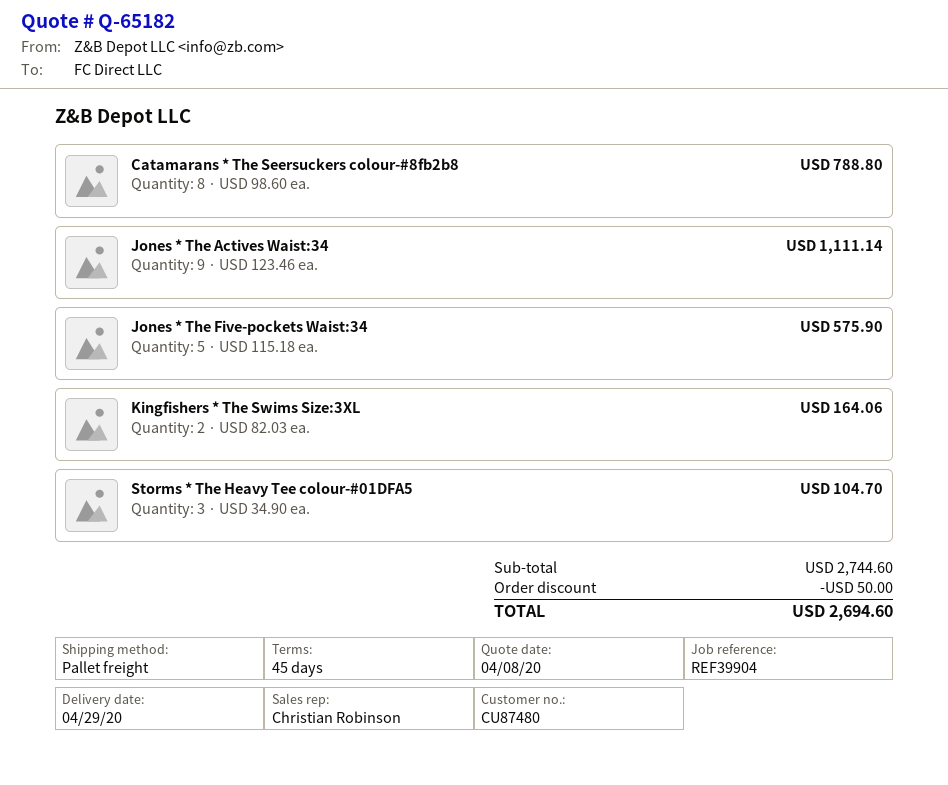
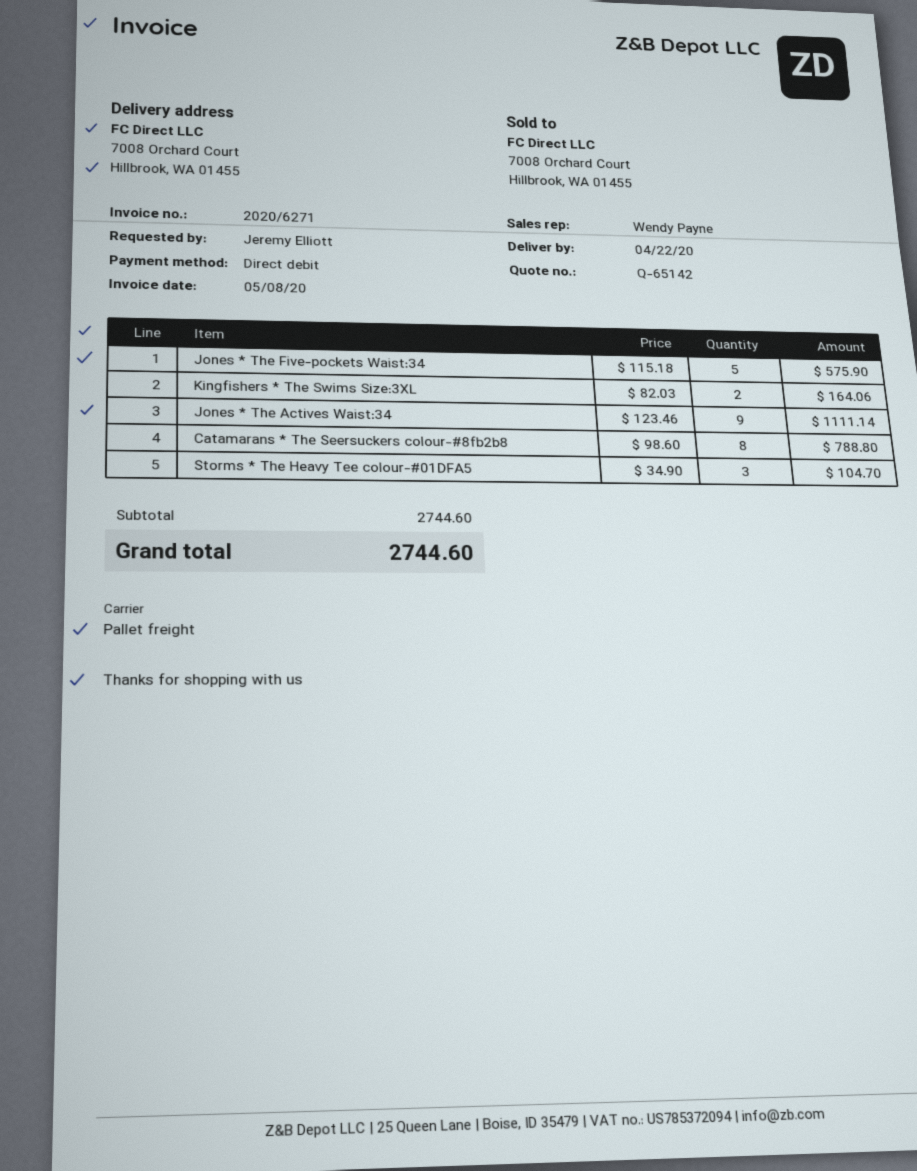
quote number: Q-65182 -> Q-65142
delivery date: 2020-04-29 -> 2020-04-22
sales rep: Christian Robinson -> Wendy Payne
discount: 50.00 -> none
total: 2694.60 -> 2744.60

